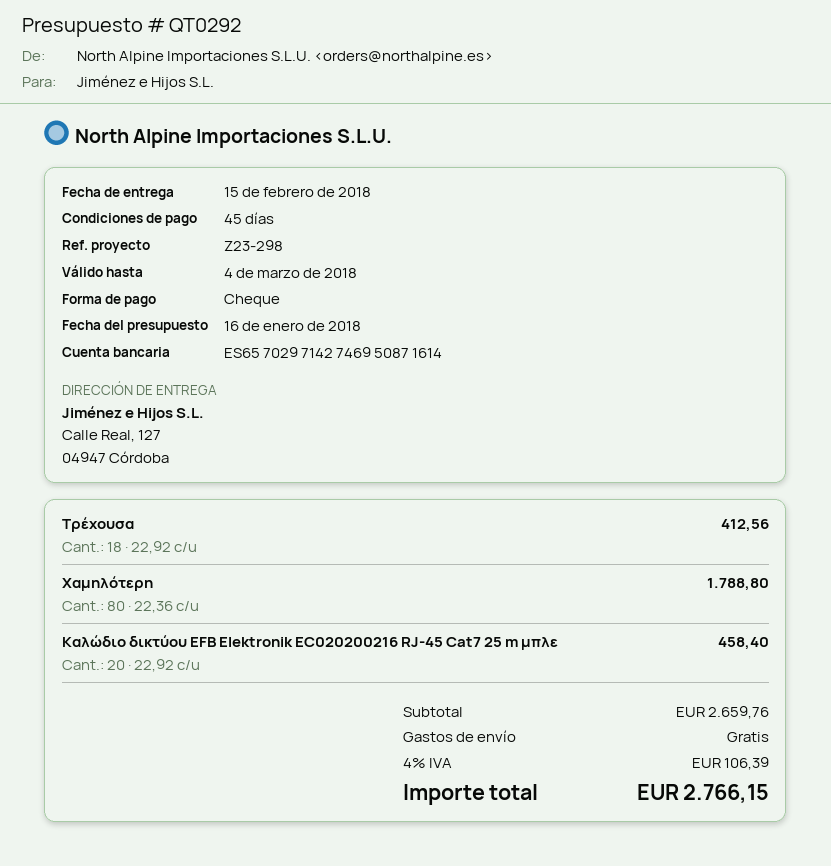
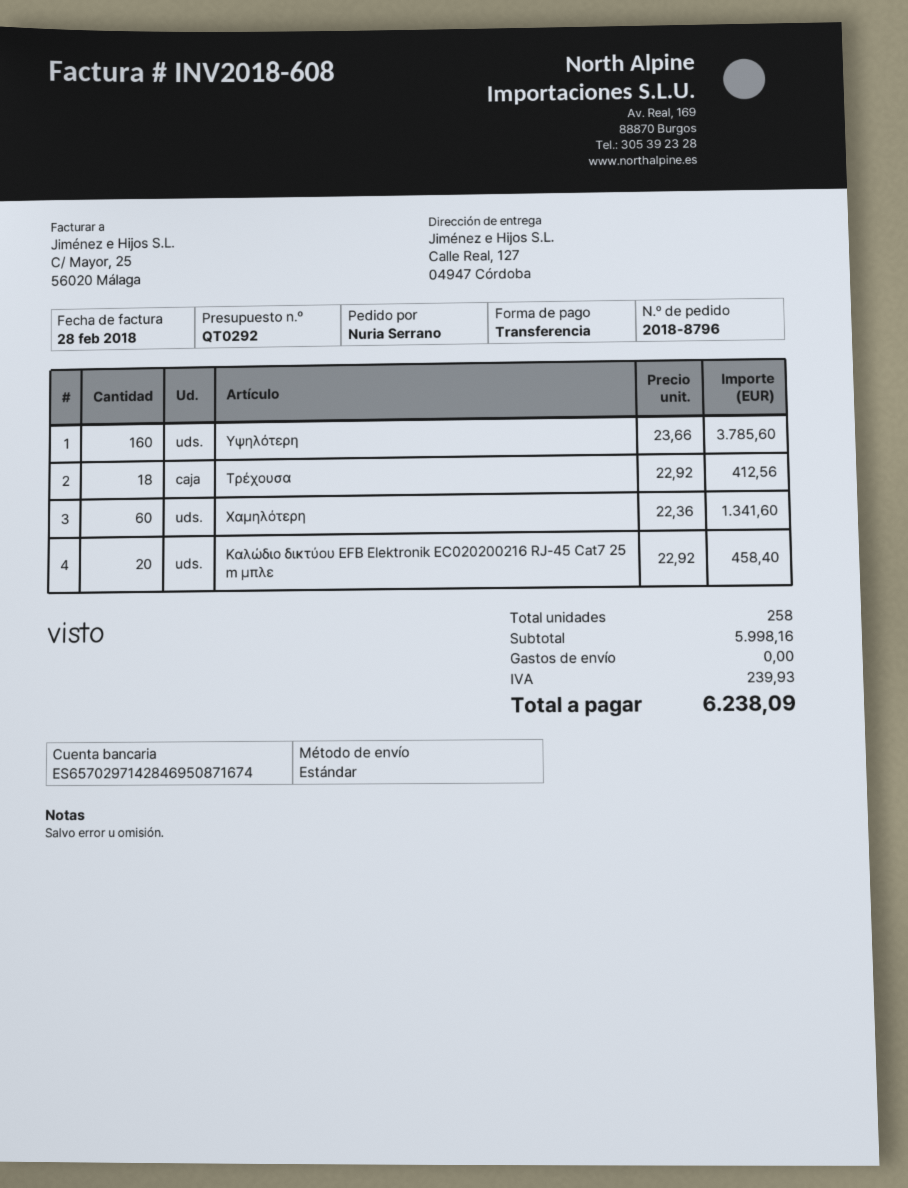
payment method: cheque -> bank transfer
bank account: ES6570297142746950871614 -> ES6570297142846950871674
Χαμηλότερη: 80 x 22.36 = 1788.80 -> 60 x 22.36 = 1341.60
Υψηλότερη: none -> 160 x 23.66 = 3785.60
subtotal: 2659.76 -> 5998.16
tax: 106.39 -> 239.93
total: 2766.15 -> 6238.09

